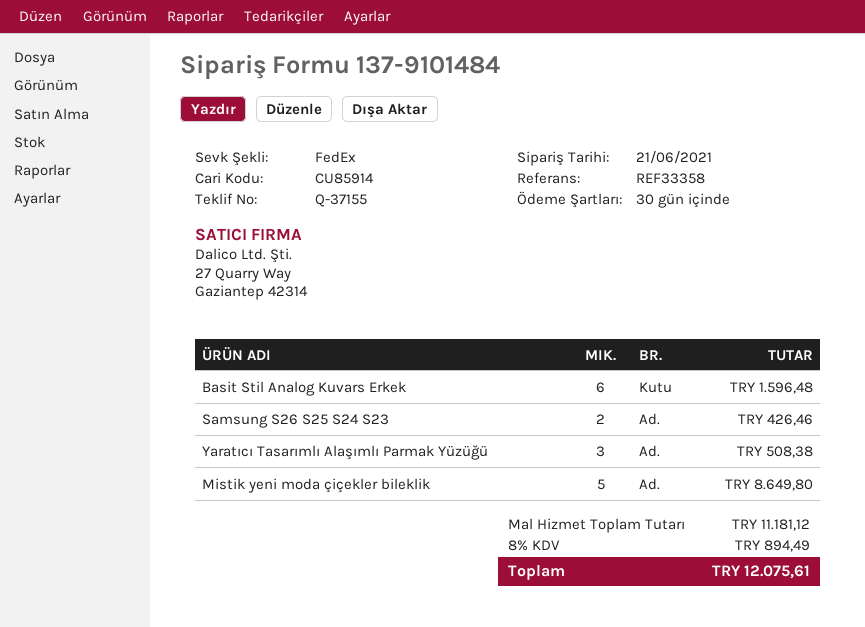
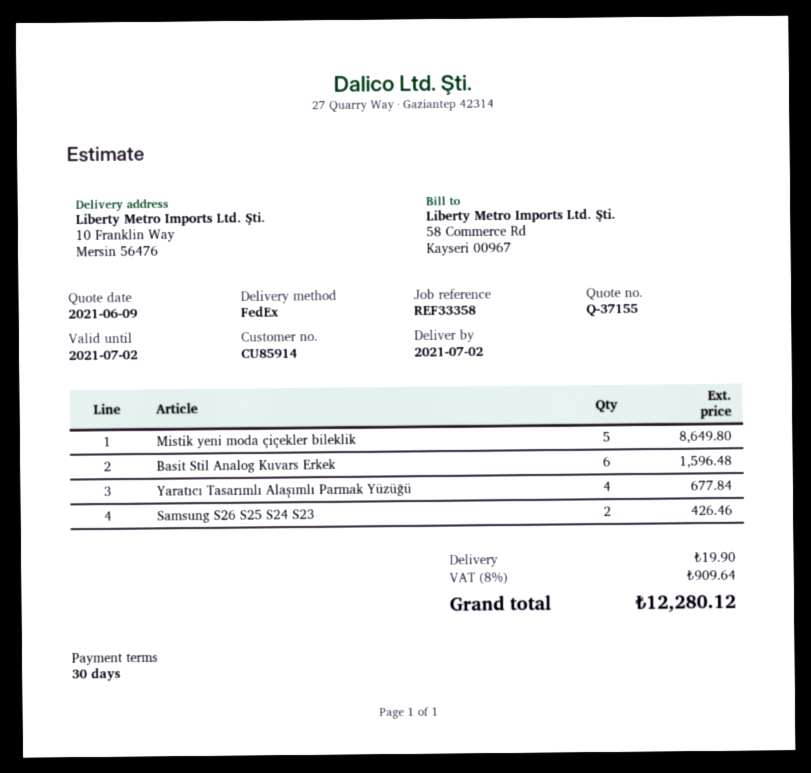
Yaratıcı Tasarımlı Alaşımlı Parmak Yüzüğü: 3 for 508.38 -> 4 for 677.84
shipping: none -> 19.90
tax: 8% = 894.49 -> 8% = 909.64
total: 12075.61 -> 12280.12

